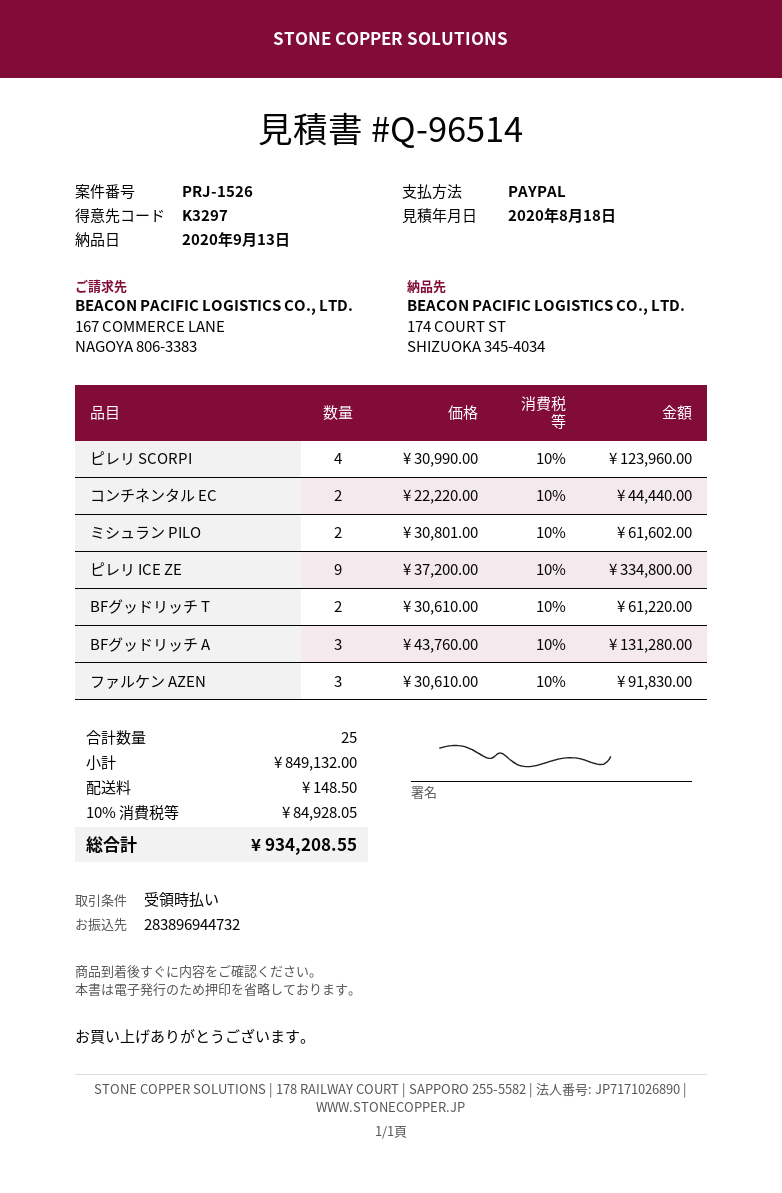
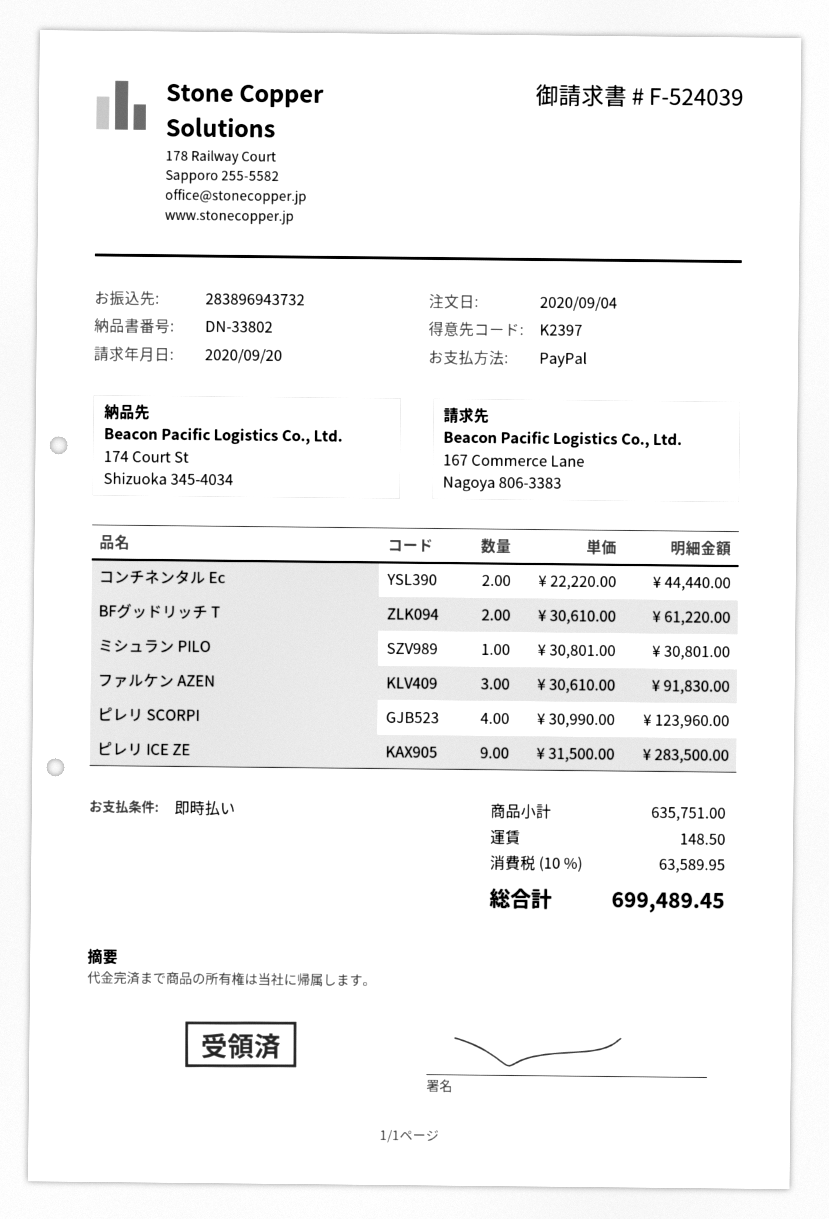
customer number: K3297 -> K2397
bank account: 283896944732 -> 283896943732
ミシュラン PILO: 2 x 30801.00 = 61602.00 -> 1 x 30801.00 = 30801.00
ピレリ ICE ZE: 9 x 37200.00 = 334800.00 -> 9 x 31500.00 = 283500.00
BFグッドリッチ A: 3 x 43760.00 = 131280.00 -> none
subtotal: 849132.00 -> 635751.00
tax: 10% = 84928.05 -> 10% = 63589.95
total: 934208.55 -> 699489.45

